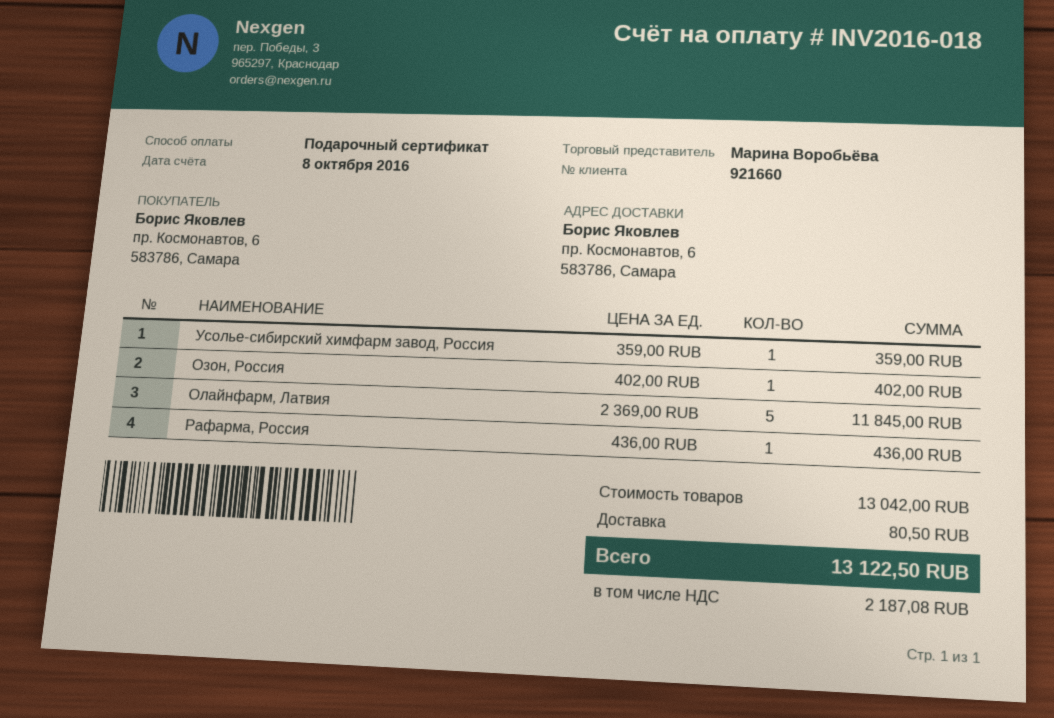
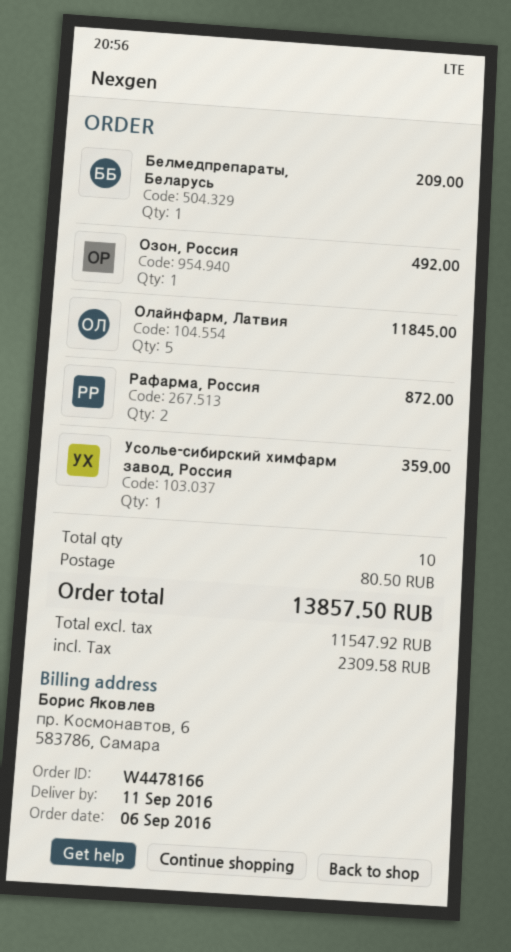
Озон, Россия: 1 for 402.00 -> 1 for 492.00
Рафарма, Россия: 1 for 436.00 -> 2 for 872.00
Белмедпрепараты, Беларусь: none -> 1 for 209.00
tax: 2187.08 -> 2309.58
total: 13122.50 -> 13857.50

